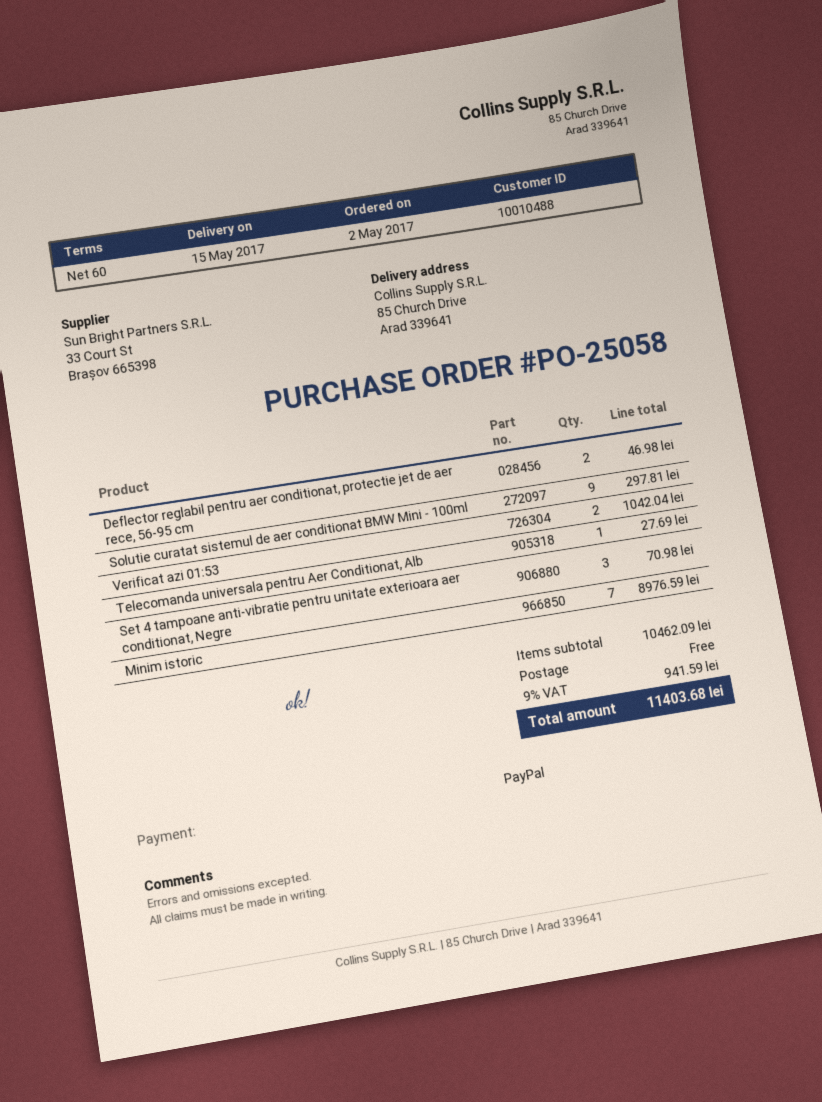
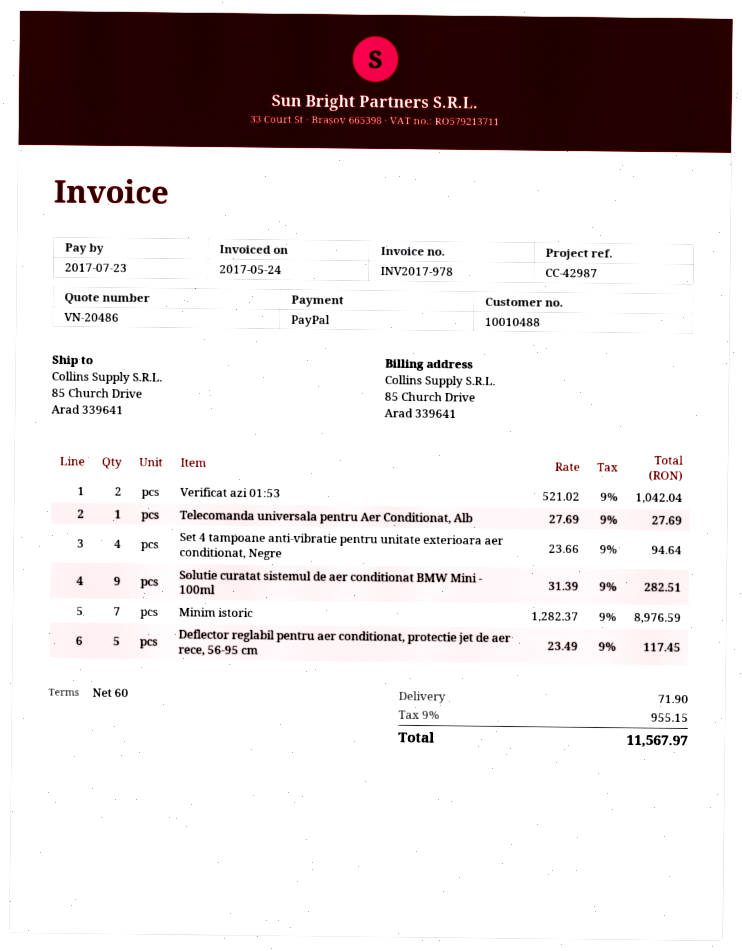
Deflector reglabil pentru aer conditionat, protectie jet de aer rece, 56-95 cm: 2 for 46.98 -> 5 for 117.45
Solutie curatat sistemul de aer conditionat BMW Mini - 100ml: 9 for 297.81 -> 9 for 282.51
Set 4 tampoane anti-vibratie pentru unitate exterioara aer conditionat, Negre: 3 for 70.98 -> 4 for 94.64
shipping: 0.00 -> 71.90
tax: 9% = 941.59 -> 9% = 955.15
total: 11403.68 -> 11567.97

